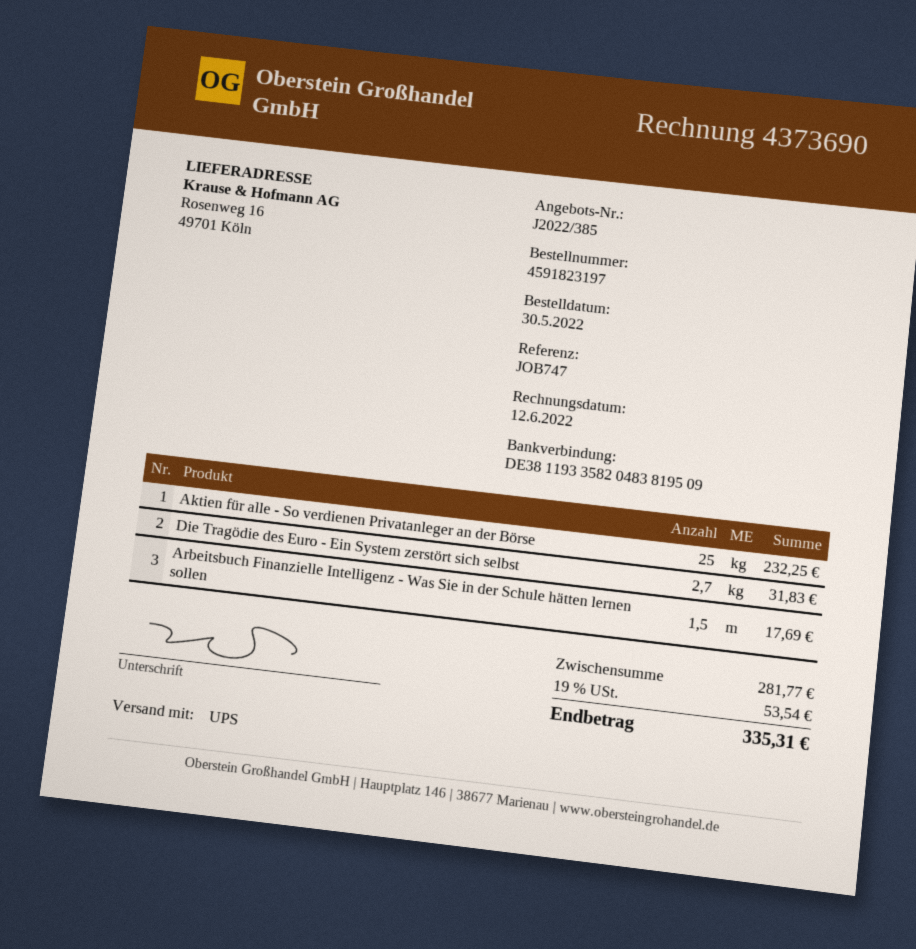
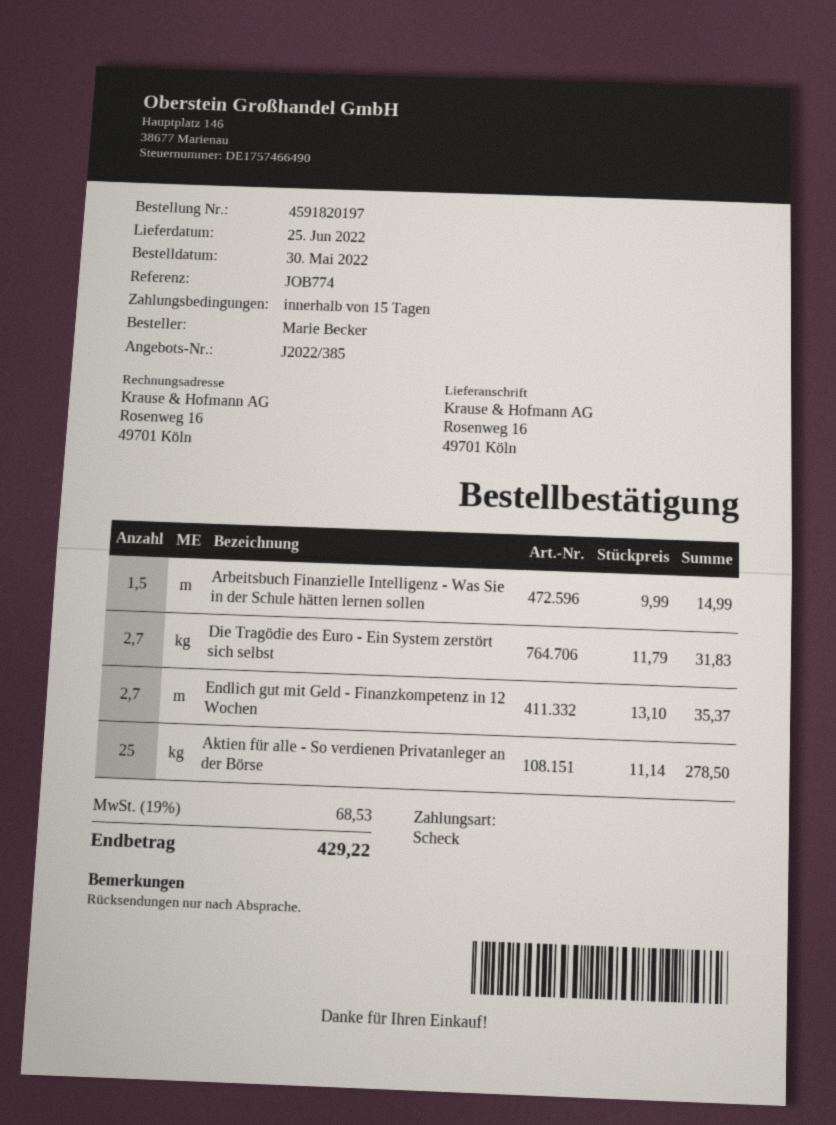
order number: 4591823197 -> 4591820197
reference: JOB747 -> JOB774
Aktien für alle - So verdienen Privatanleger an der Börse: 25 for 232.25 -> 25 for 278.50
Arbeitsbuch Finanzielle Intelligenz - Was Sie in der Schule hätten lernen sollen: 1.5 for 17.69 -> 1.5 for 14.99
Endlich gut mit Geld - Finanzkompetenz in 12 Wochen: none -> 2.7 for 35.37
tax: 19% = 53.54 -> 19% = 68.53
total: 335.31 -> 429.22

